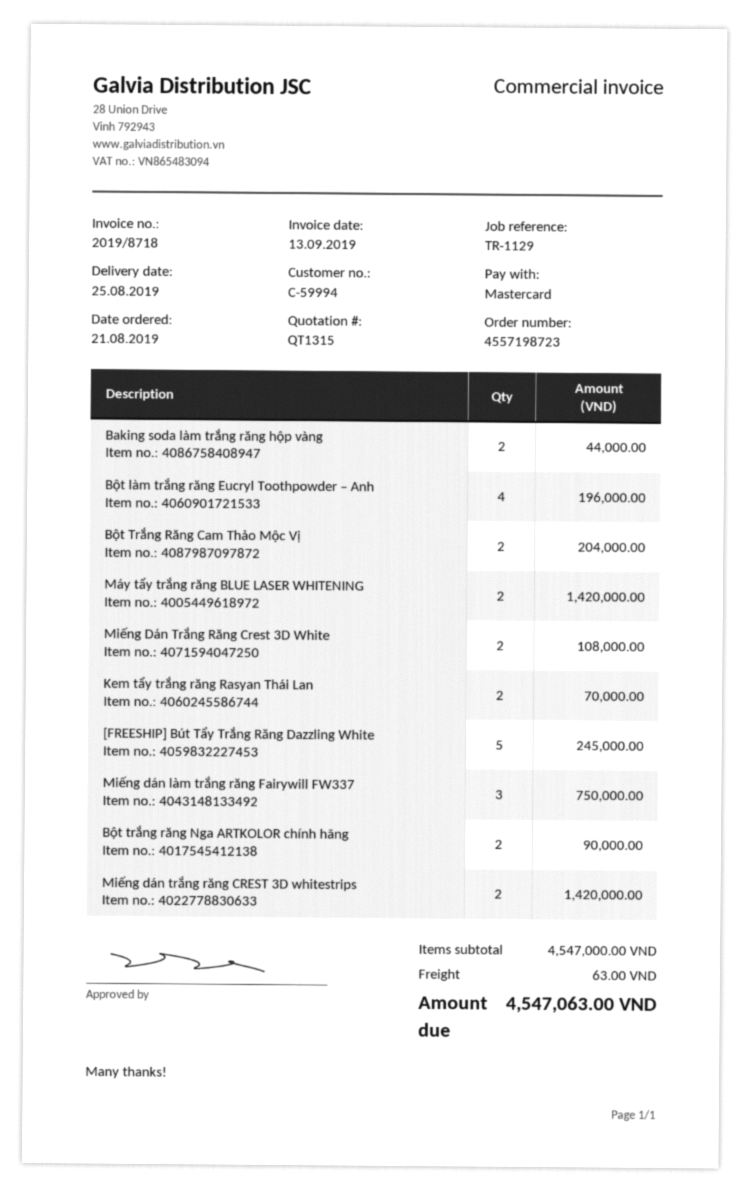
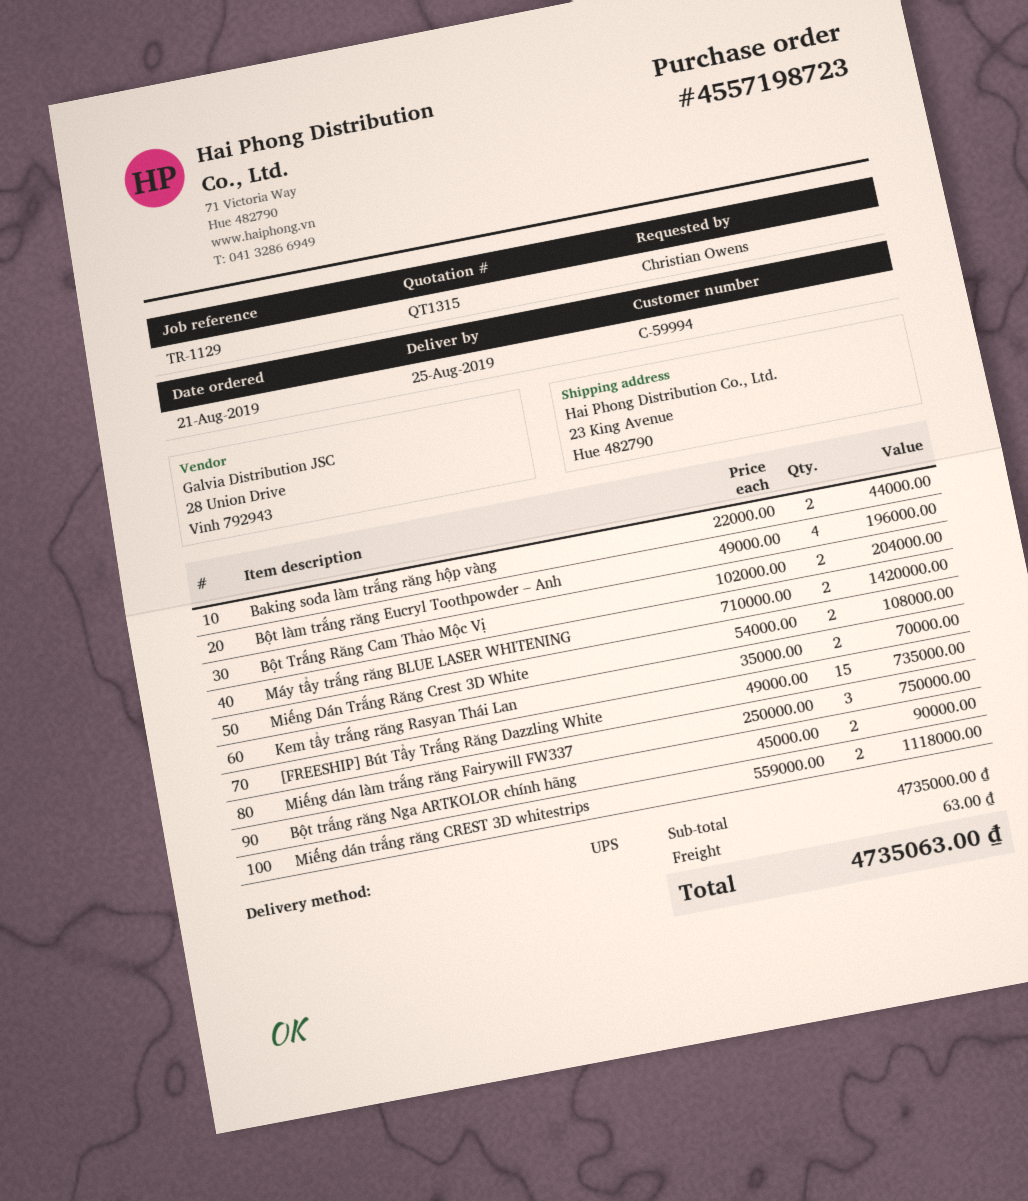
[FREESHIP] Bút Tẩy Trắng Răng Dazzling White: 5 for 245000.00 -> 15 for 735000.00
Miếng dán trắng răng CREST 3D whitestrips: 2 for 1420000.00 -> 2 for 1118000.00
subtotal: 4547000.00 -> 4735000.00
total: 4547063.00 -> 4735063.00

